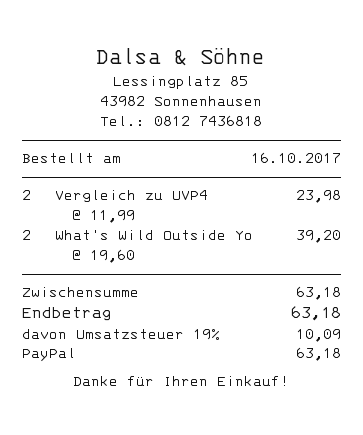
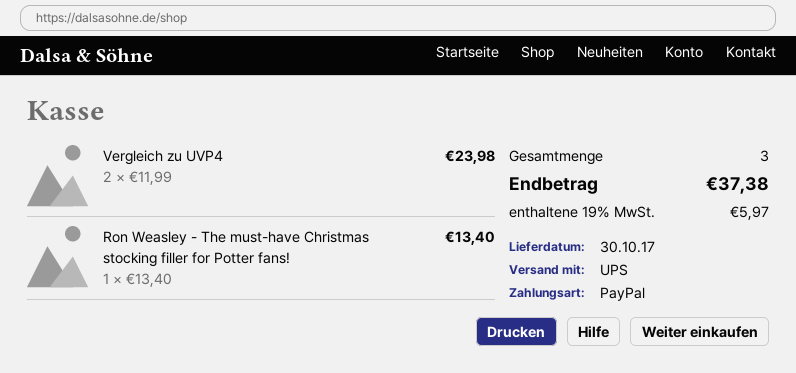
What's Wild Outside Yo: 2 x 19.60 = 39.20 -> none
Ron Weasley - The must-have Christmas stocking filler for Potter fans!: none -> 1 x 13.40 = 13.40
tax: 19% = 10.09 -> 19% = 5.97
total: 63.18 -> 37.38

